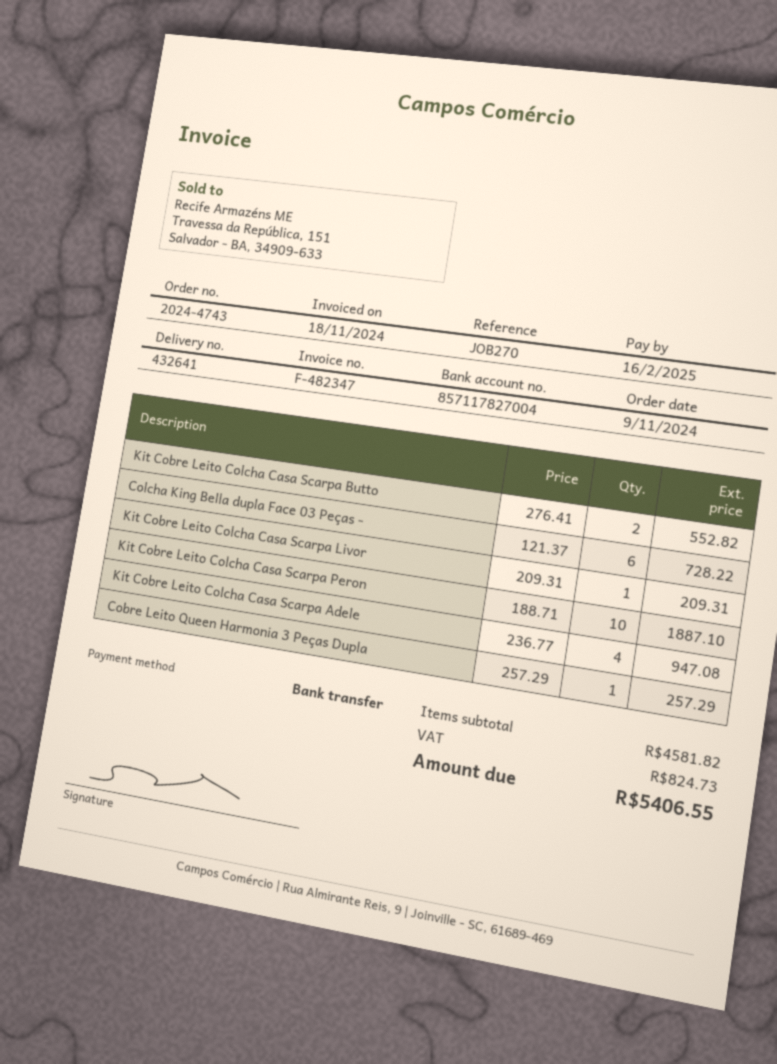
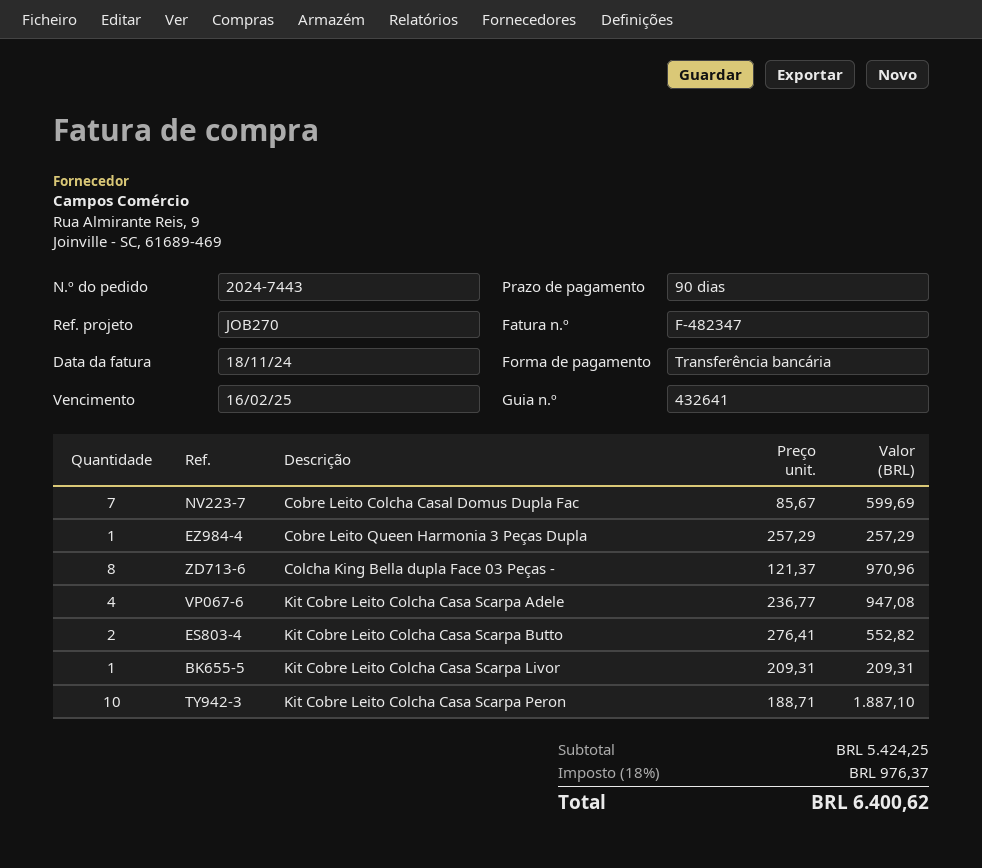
order number: 2024-4743 -> 2024-7443
Colcha King Bella dupla Face 03 Peças -: 6 x 121.37 = 728.22 -> 8 x 121.37 = 970.96
Cobre Leito Colcha Casal Domus Dupla Fac: none -> 7 x 85.67 = 599.69
subtotal: 4581.82 -> 5424.25
tax: 824.73 -> 976.37
total: 5406.55 -> 6400.62

